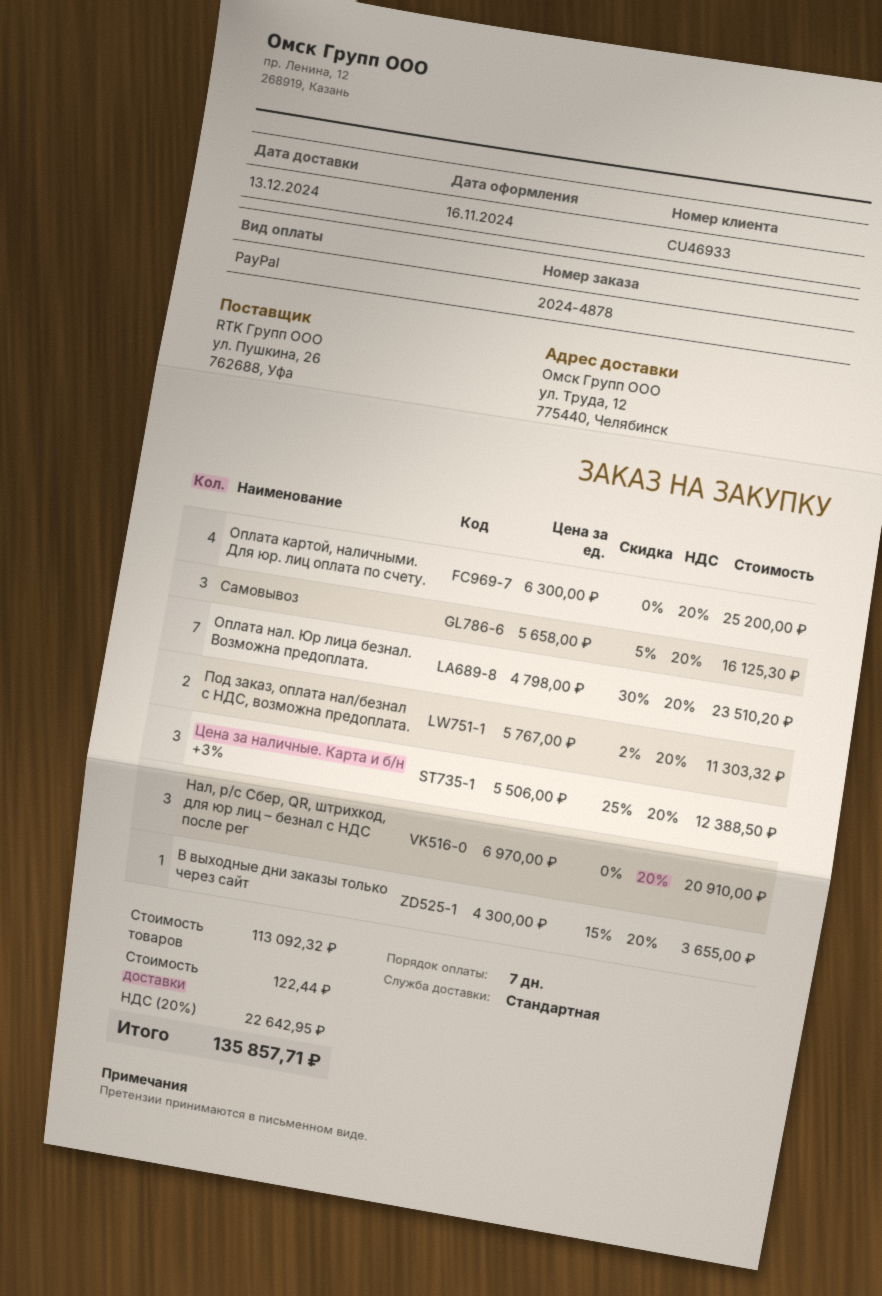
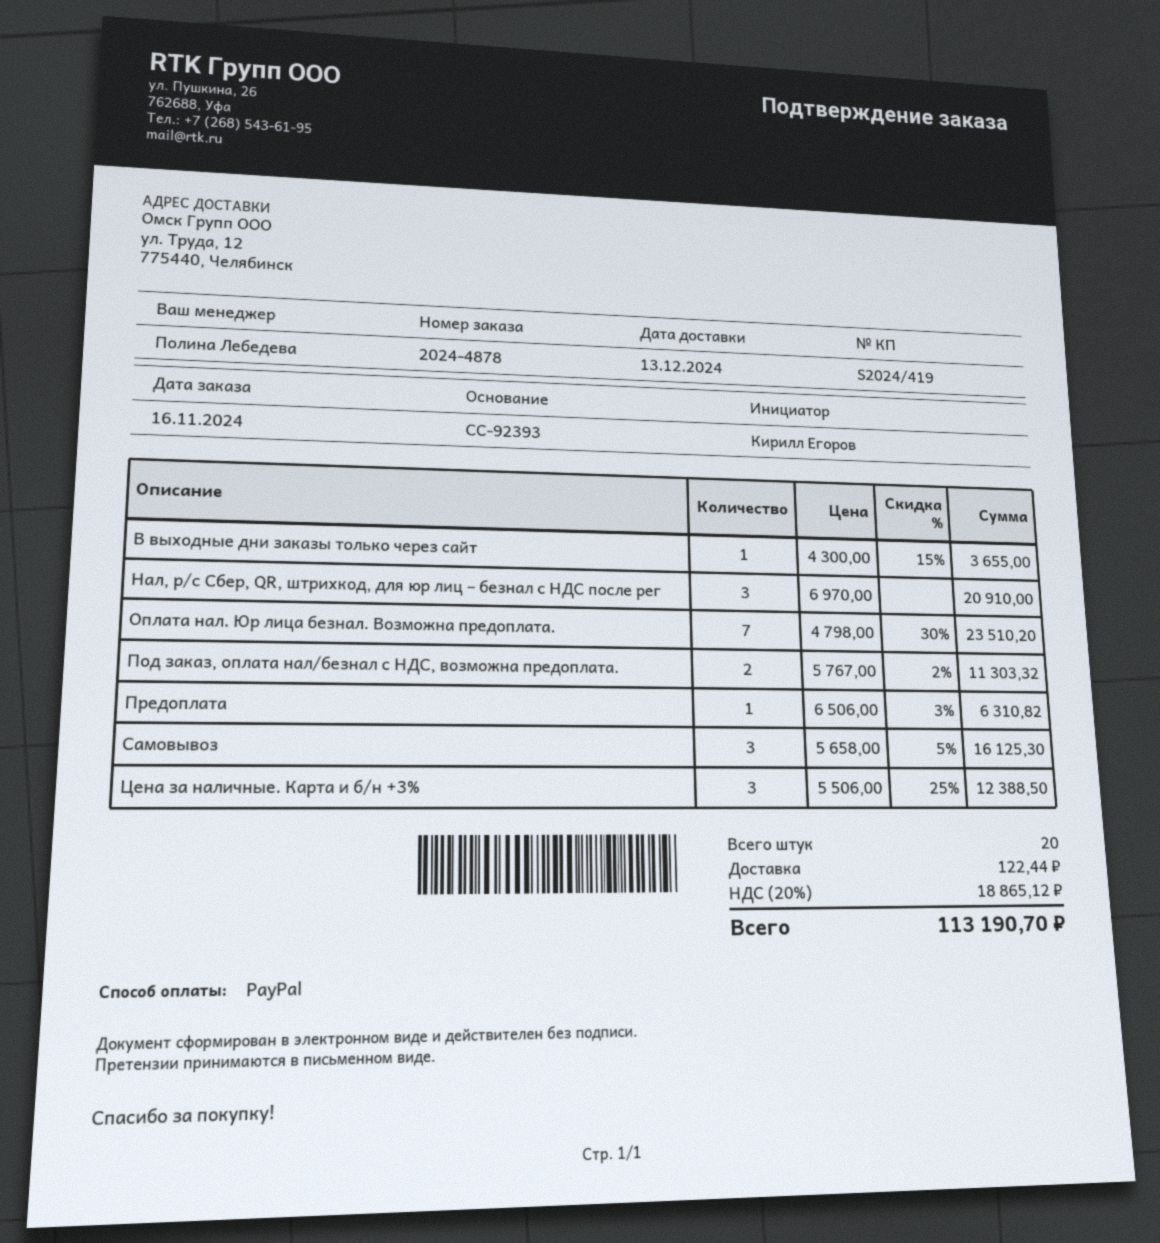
Оплата картой, наличными. Для юр. лиц оплата по счету.: 4 x 6300.00 = 25200.00 -> none
Предоплата: none -> 1 x 6506.00 - 3% = 6310.82
tax: 20% = 22642.95 -> 20% = 18865.12
total: 135857.71 -> 113190.70

